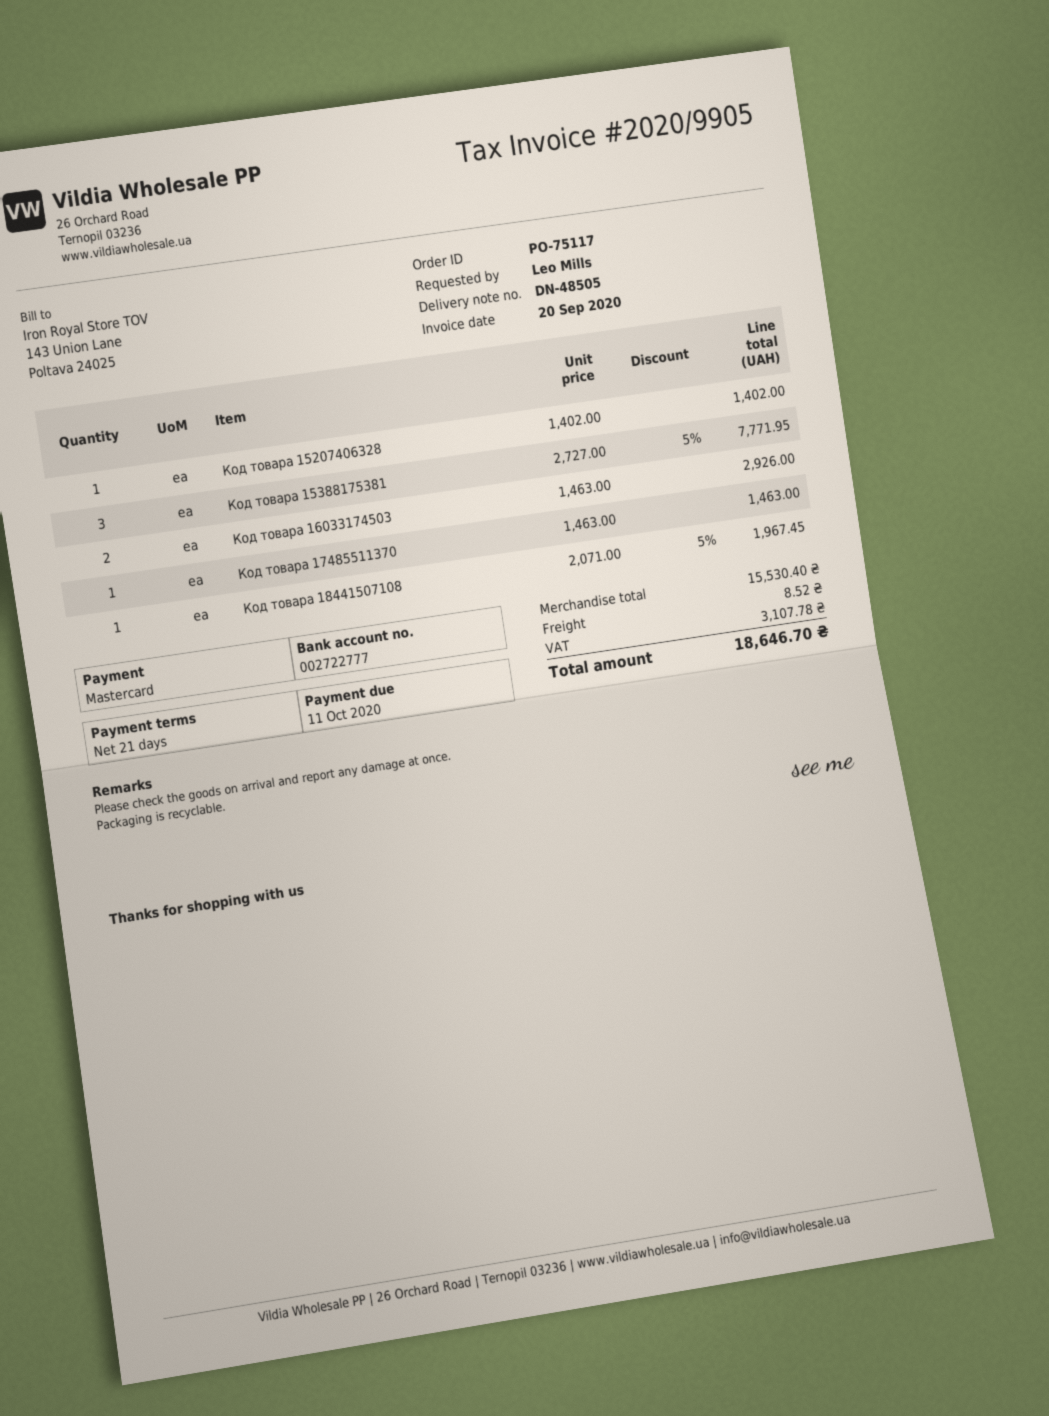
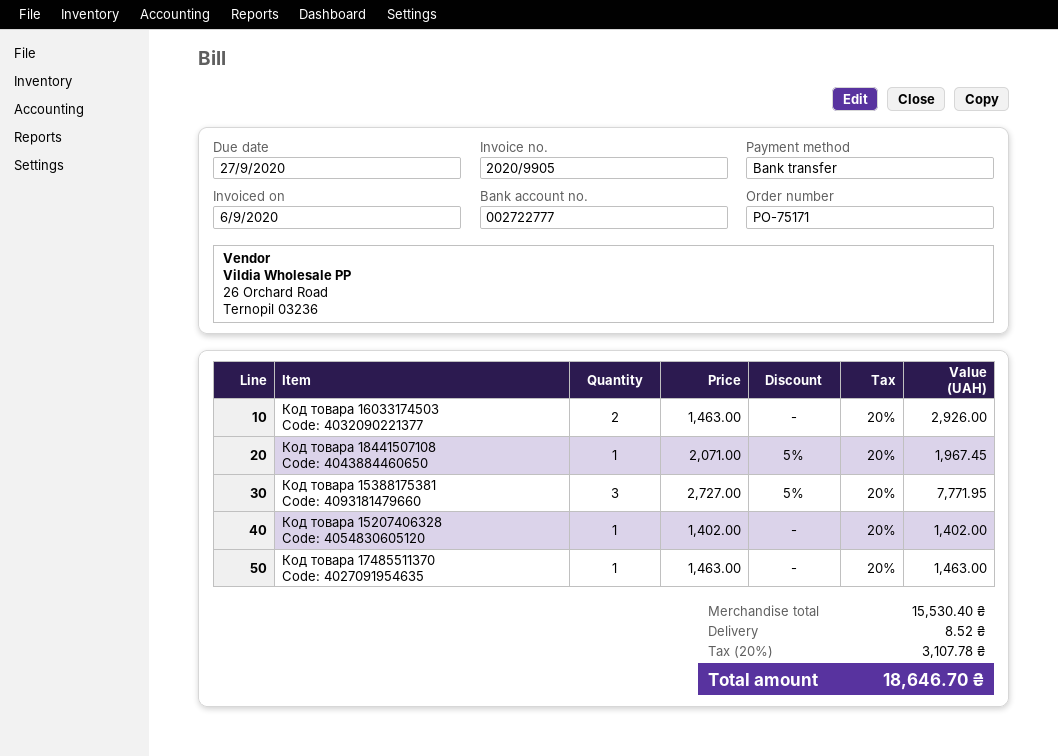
order number: PO-75117 -> PO-75171
invoice date: 2020-09-20 -> 2020-09-06
due date: 2020-10-11 -> 2020-09-27
payment method: Mastercard -> bank transfer

